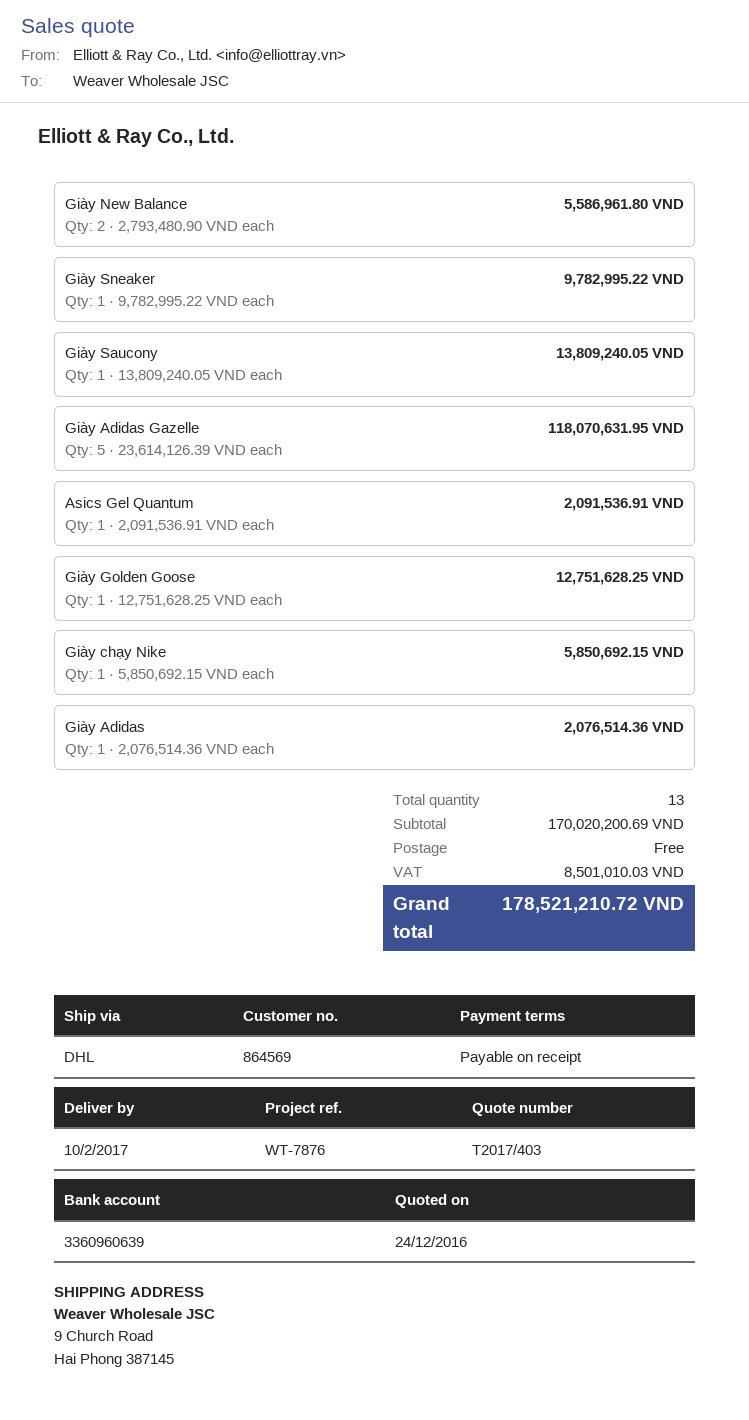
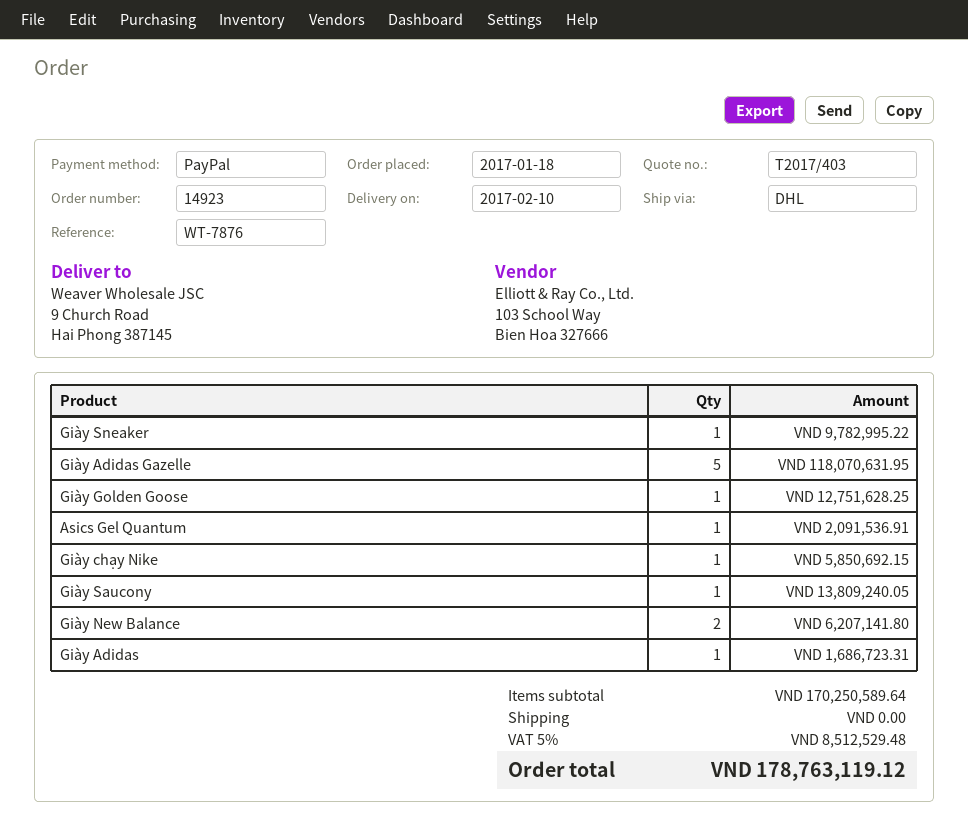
Giày New Balance: 2 for 5586961.80 -> 2 for 6207141.80
Giày Adidas: 1 for 2076514.36 -> 1 for 1686723.31
subtotal: 170020200.69 -> 170250589.64
tax: 8501010.03 -> 8512529.48
total: 178521210.72 -> 178763119.12

